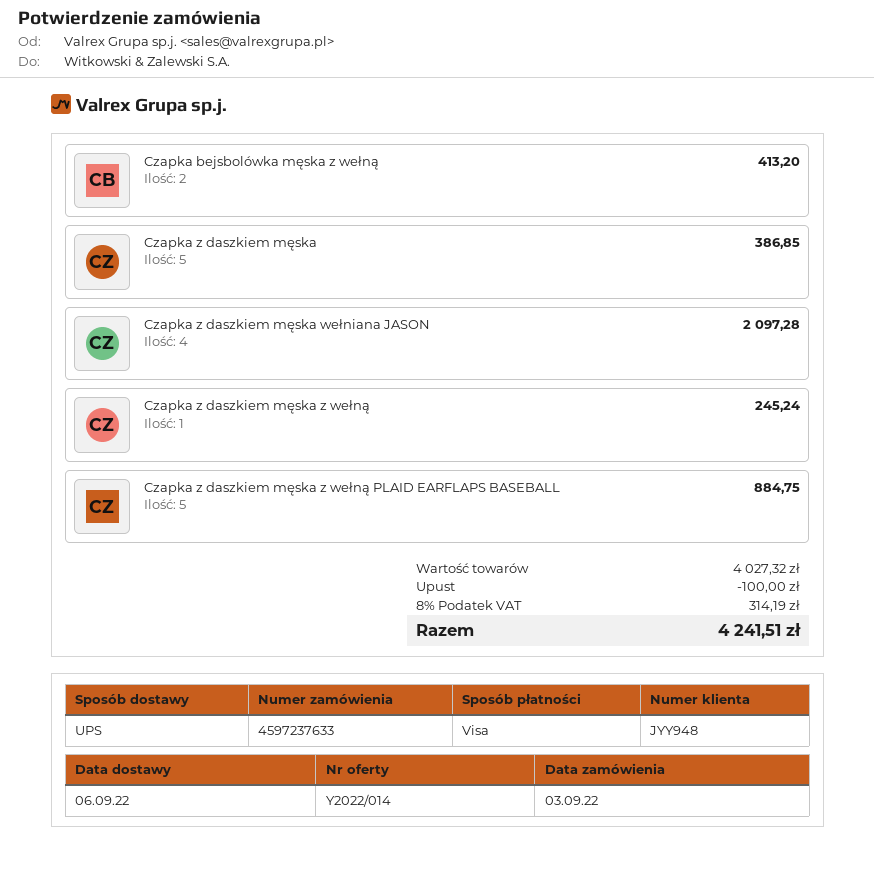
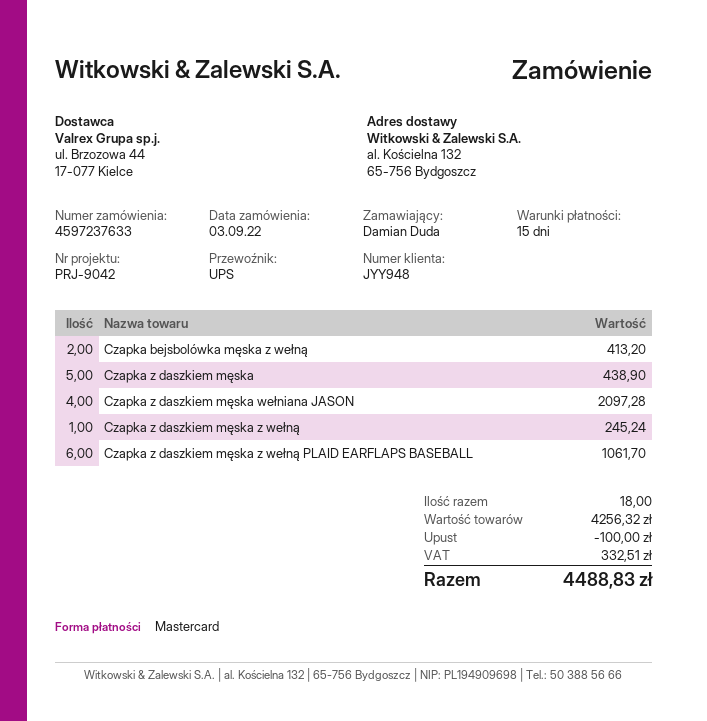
payment method: Visa -> Mastercard
Czapka z daszkiem męska: 5 for 386.85 -> 5 for 438.90
Czapka z daszkiem męska z wełną PLAID EARFLAPS BASEBALL: 5 for 884.75 -> 6 for 1061.70
subtotal: 4027.32 -> 4256.32
tax: 314.19 -> 332.51
total: 4241.51 -> 4488.83

